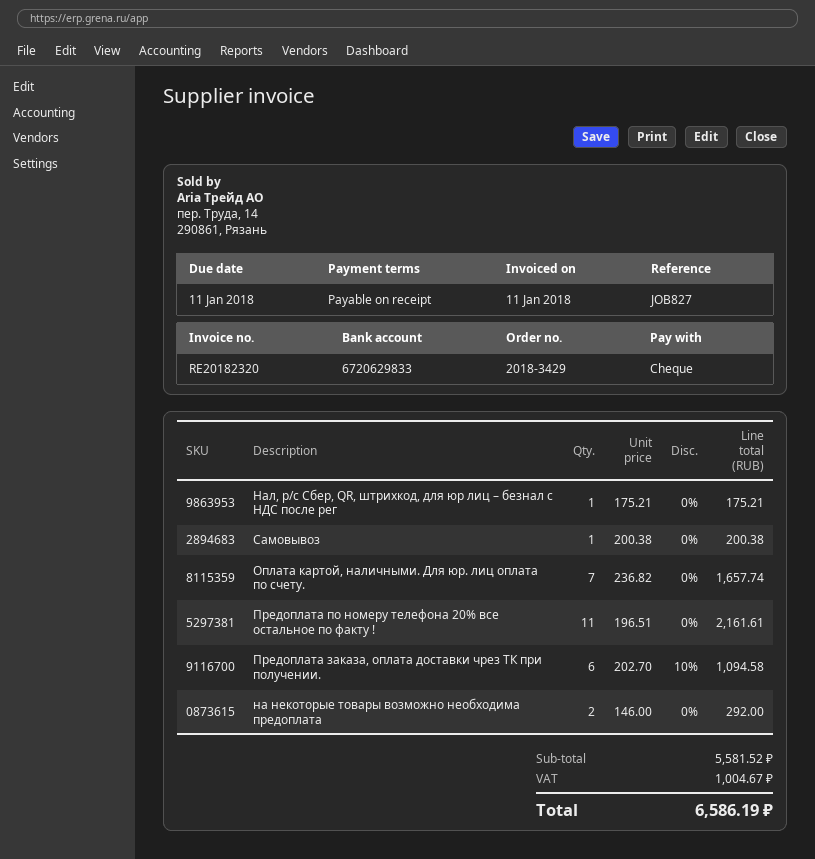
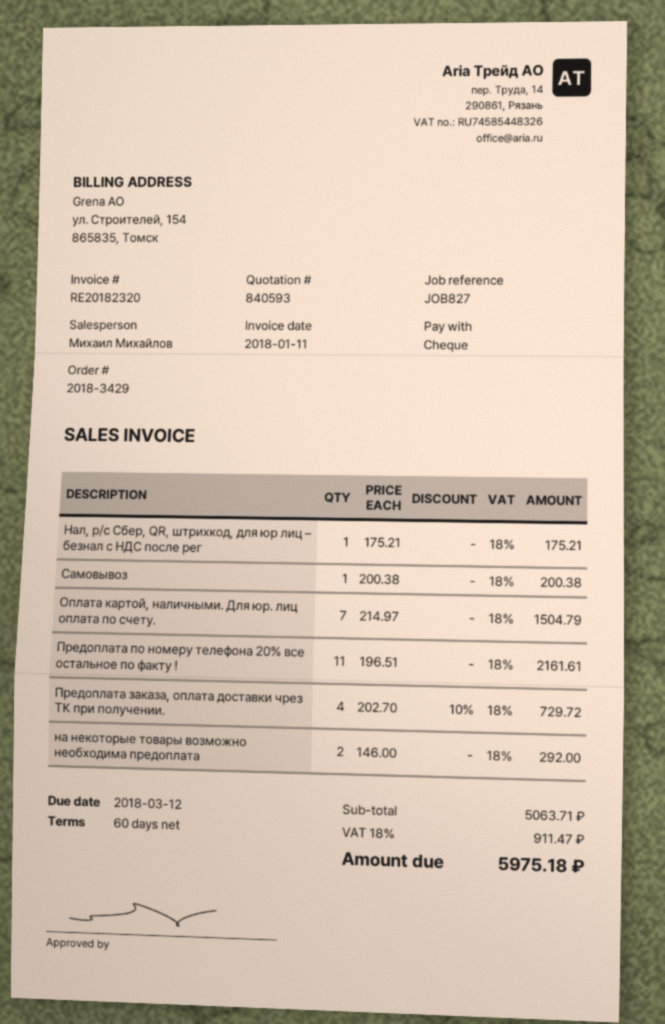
payment terms: on receipt -> 60 days
due date: 2018-01-11 -> 2018-03-12
Оплата картой, наличными. Для юр. лиц оплата по счету.: 7 x 236.82 = 1657.74 -> 7 x 214.97 = 1504.79
Предоплата заказа, оплата доставки чрез ТК при получении.: 6 x 202.70 - 10% = 1094.58 -> 4 x 202.70 - 10% = 729.72
subtotal: 5581.52 -> 5063.71
tax: 1004.67 -> 911.47
total: 6586.19 -> 5975.18

